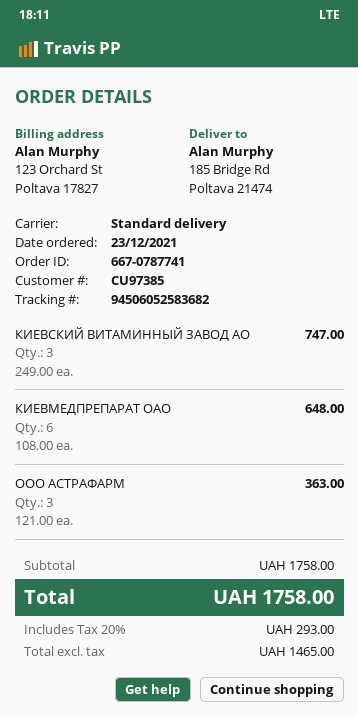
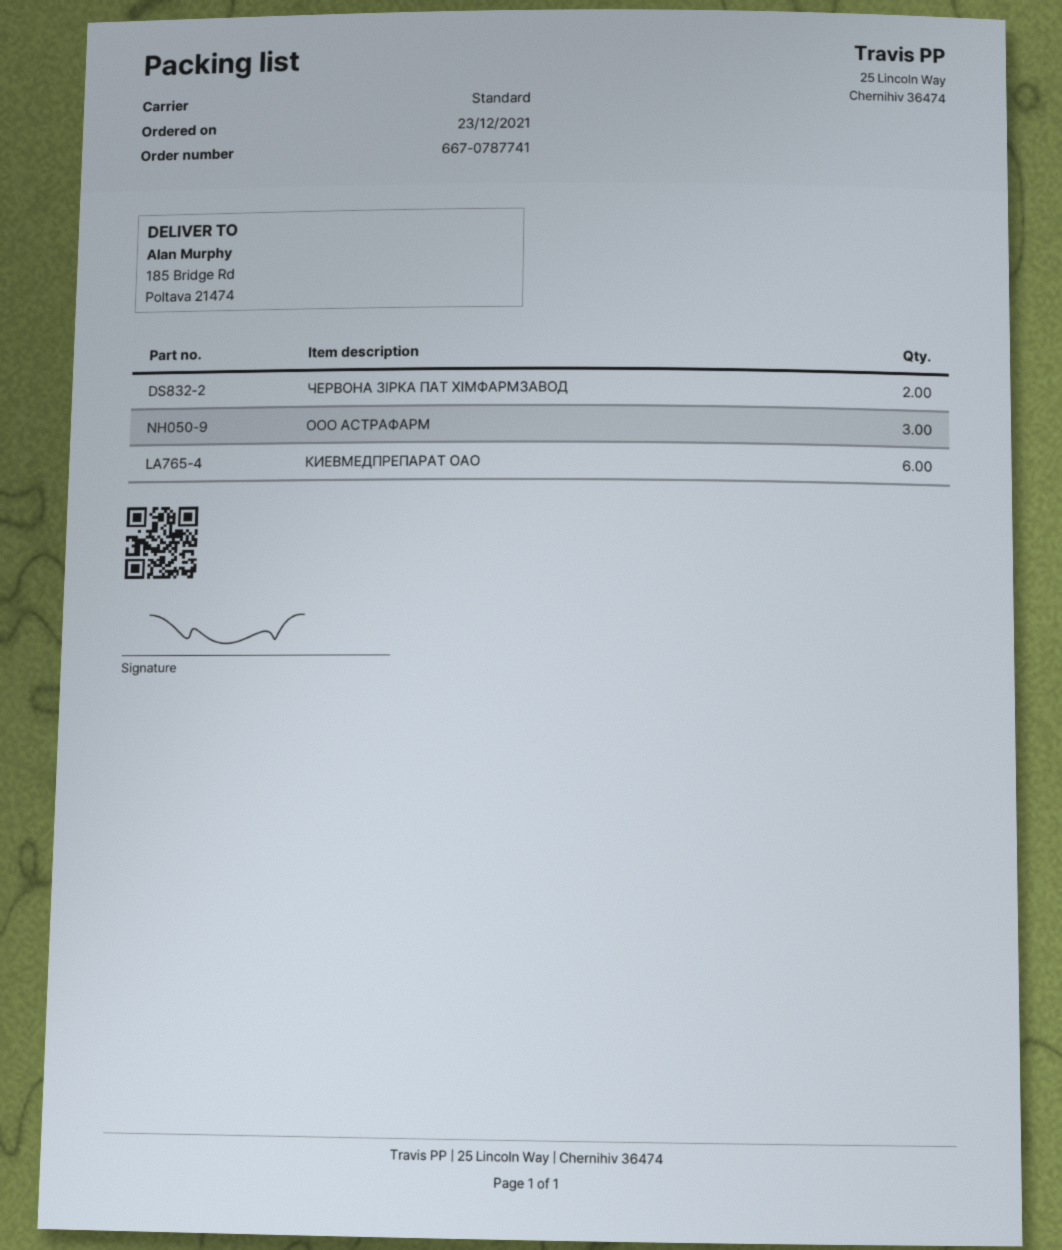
КИЕВСКИЙ ВИТАМИННЫЙ ЗАВОД АО: 3 -> none
ЧЕРВОНА ЗІРКА ПАТ ХІМФАРМЗАВОД: none -> 2

